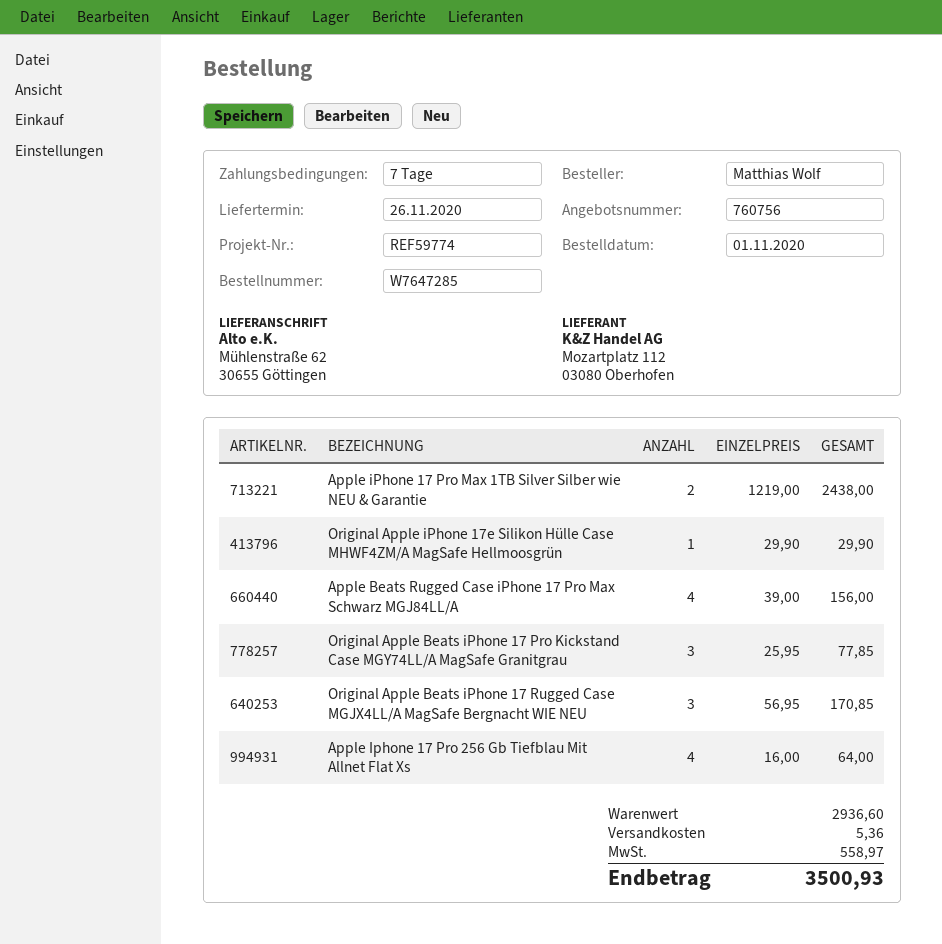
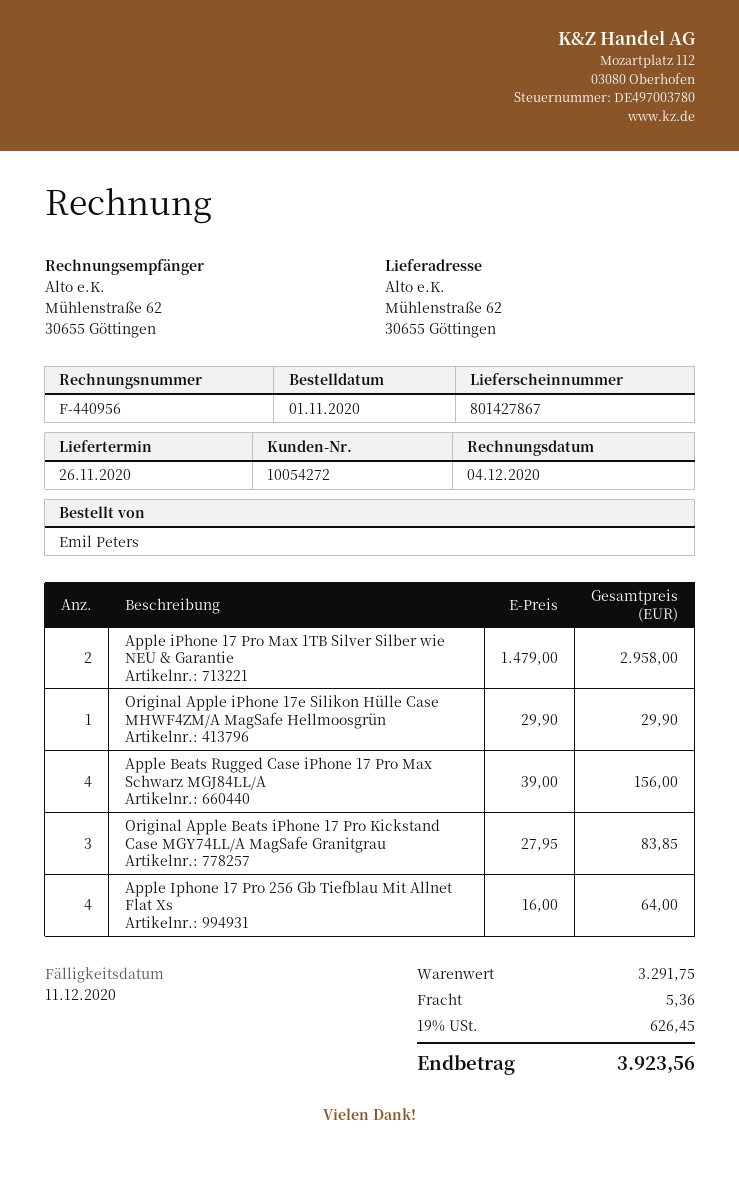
ordered by: Matthias Wolf -> Emil Peters
Apple iPhone 17 Pro Max 1TB Silver Silber wie NEU & Garantie: 2 x 1219.00 = 2438.00 -> 2 x 1479.00 = 2958.00
Original Apple Beats iPhone 17 Pro Kickstand Case MGY74LL/A MagSafe Granitgrau: 3 x 25.95 = 77.85 -> 3 x 27.95 = 83.85
Original Apple Beats iPhone 17 Rugged Case MGJX4LL/A MagSafe Bergnacht WIE NEU: 3 x 56.95 = 170.85 -> none
subtotal: 2936.60 -> 3291.75
tax: 558.97 -> 626.45
total: 3500.93 -> 3923.56

